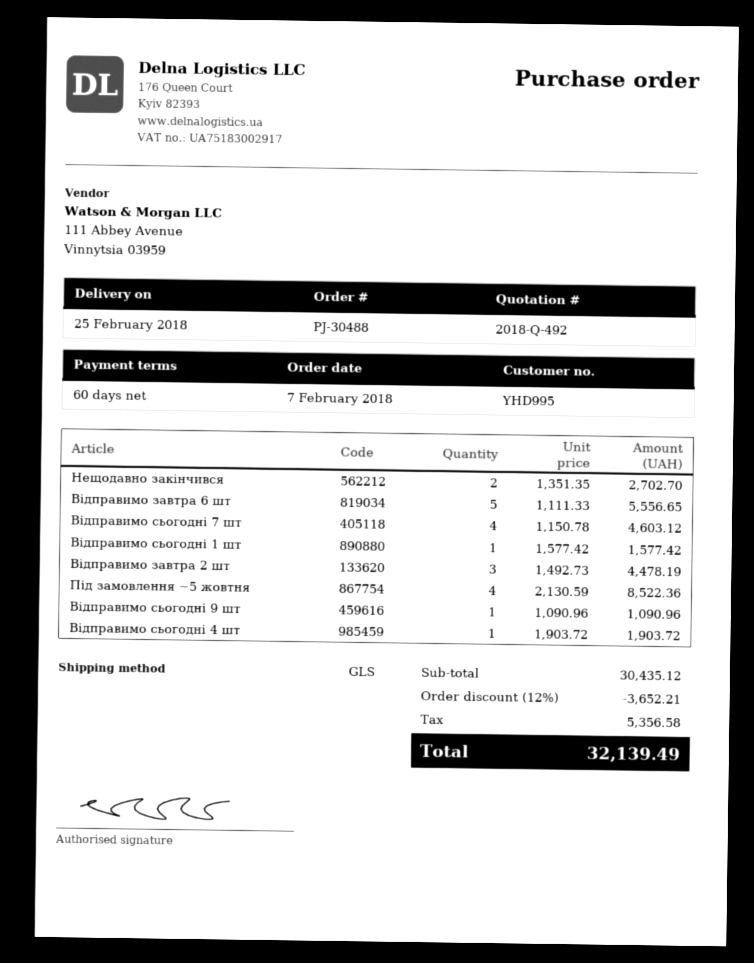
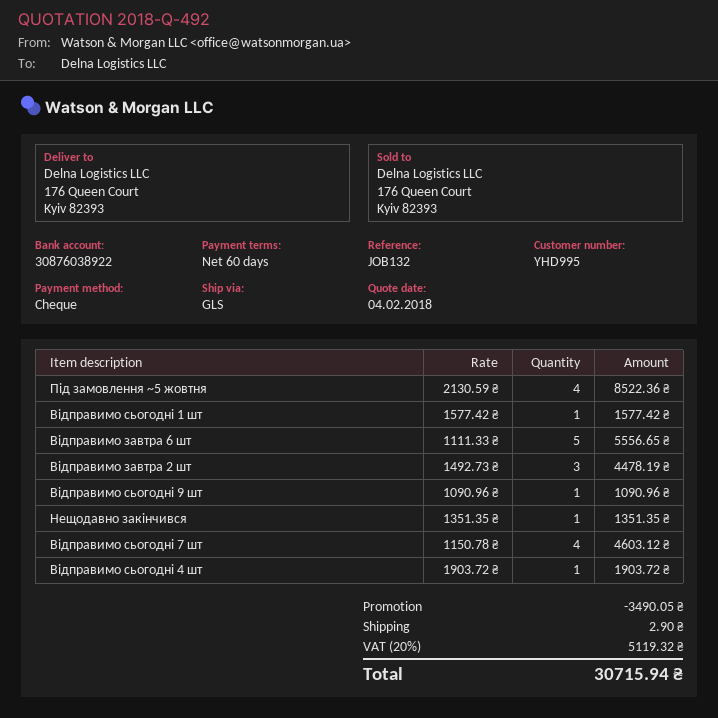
Нещодавно закінчився: 2 x 1351.35 = 2702.70 -> 1 x 1351.35 = 1351.35
discount: 3652.21 -> 3490.05
shipping: none -> 2.90
tax: 5356.58 -> 5119.32
total: 32139.49 -> 30715.94

